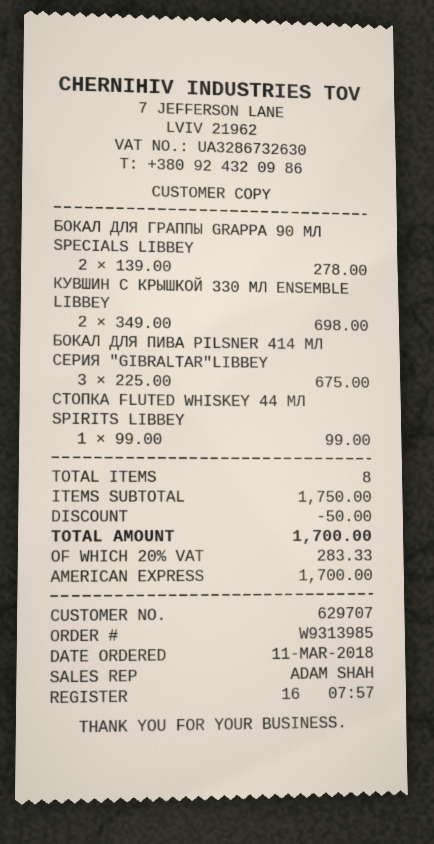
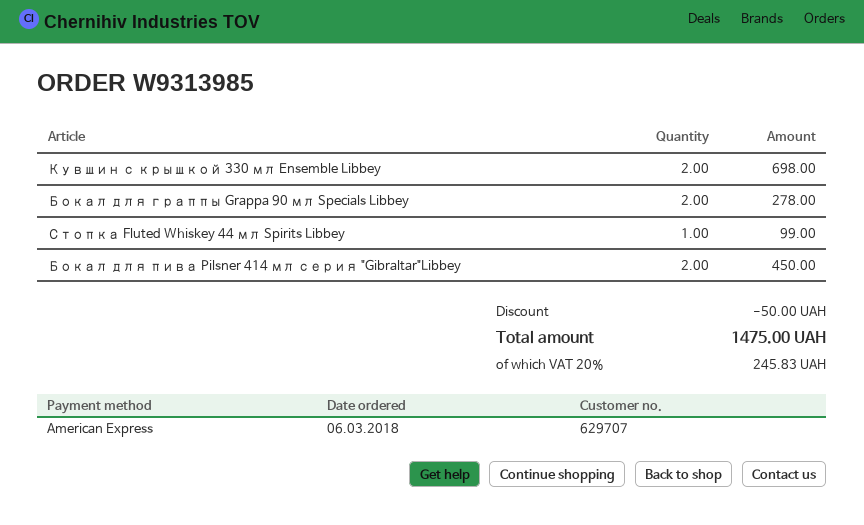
order date: 2018-03-11 -> 2018-03-06
БОКАЛ ДЛЯ ПИВА PILSNER 414 МЛ СЕРИЯ "GIBRALTAR"LIBBEY: 3 for 675.00 -> 2 for 450.00
tax: 20% = 283.33 -> 20% = 245.83
total: 1700.00 -> 1475.00

